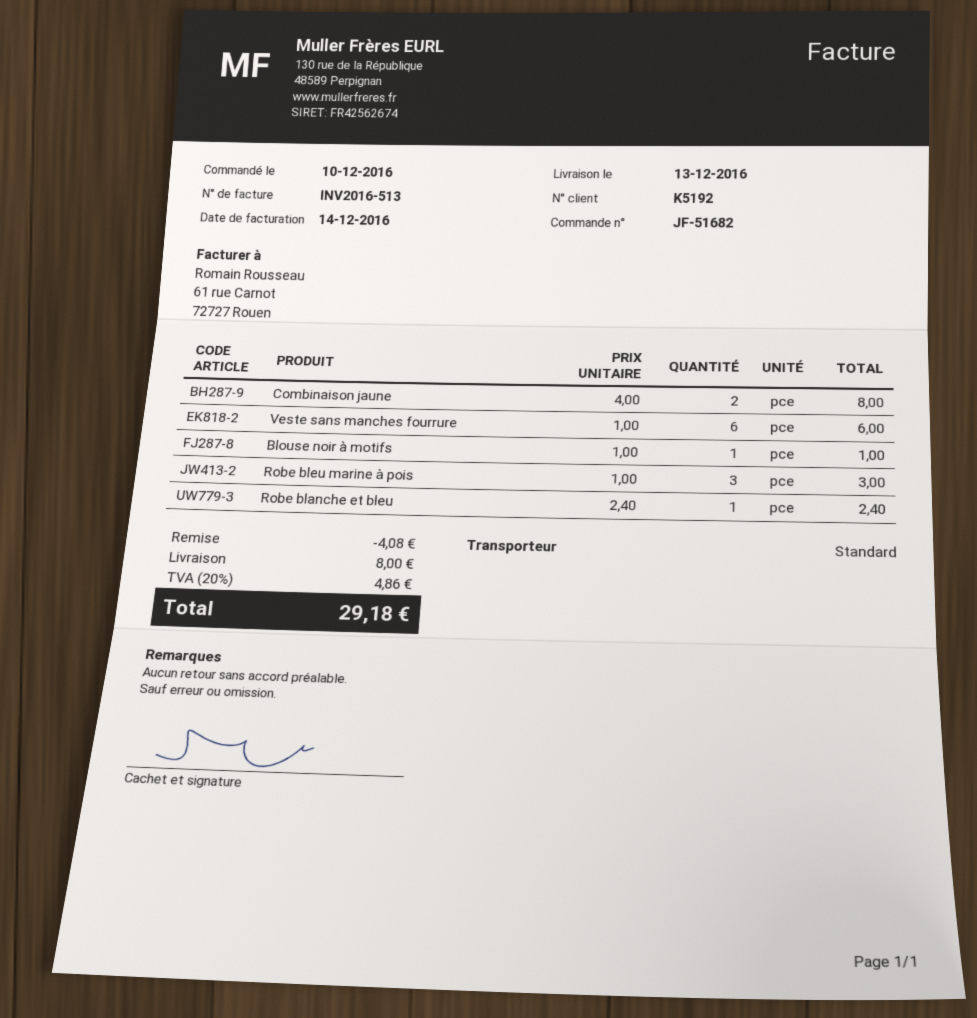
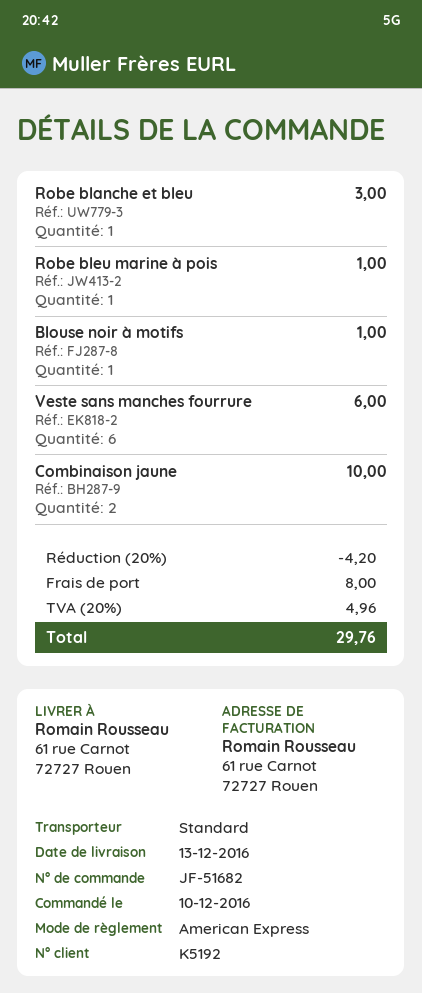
Combinaison jaune: 2 for 8.00 -> 2 for 10.00
Robe bleu marine à pois: 3 for 3.00 -> 1 for 1.00
Robe blanche et bleu: 1 for 2.40 -> 1 for 3.00
discount: 4.08 -> 4.20
tax: 20% = 4.86 -> 20% = 4.96
total: 29.18 -> 29.76

